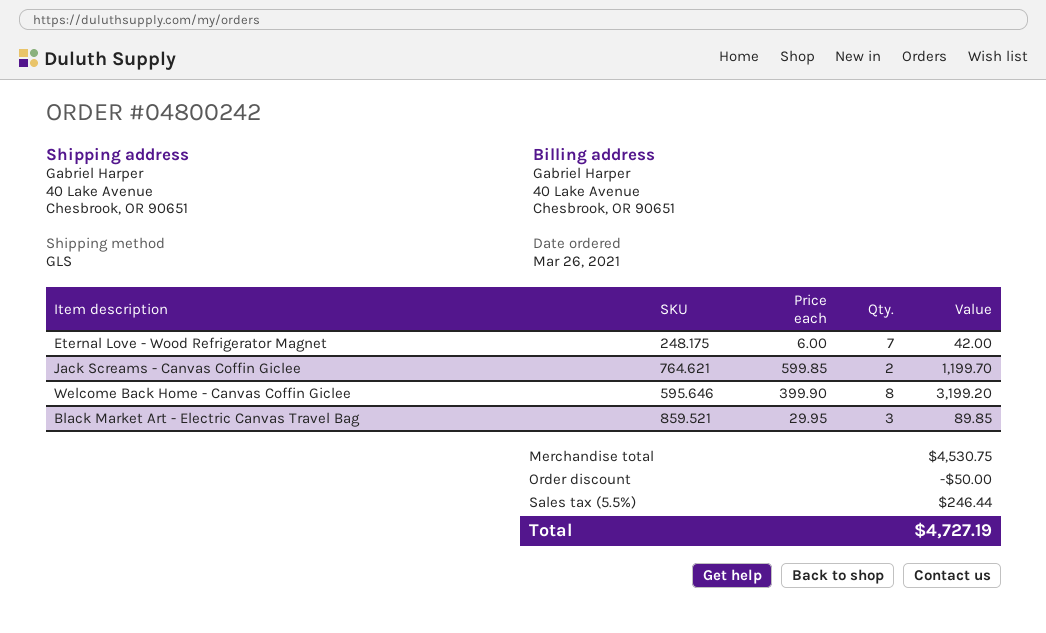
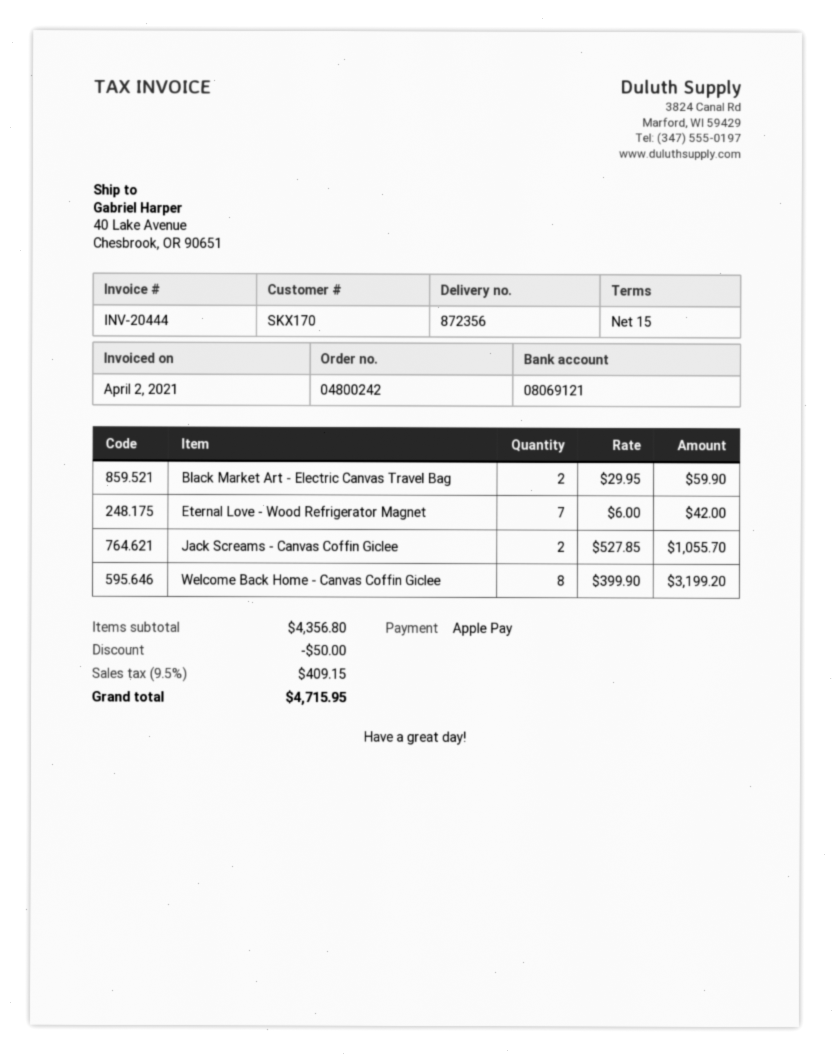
Jack Screams - Canvas Coffin Giclee: 2 x 599.85 = 1199.70 -> 2 x 527.85 = 1055.70
Black Market Art - Electric Canvas Travel Bag: 3 x 29.95 = 89.85 -> 2 x 29.95 = 59.90
subtotal: 4530.75 -> 4356.80
tax: 5.5% = 246.44 -> 9.5% = 409.15
total: 4727.19 -> 4715.95

